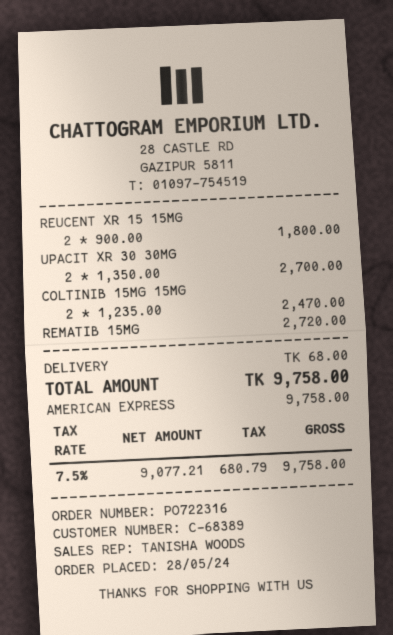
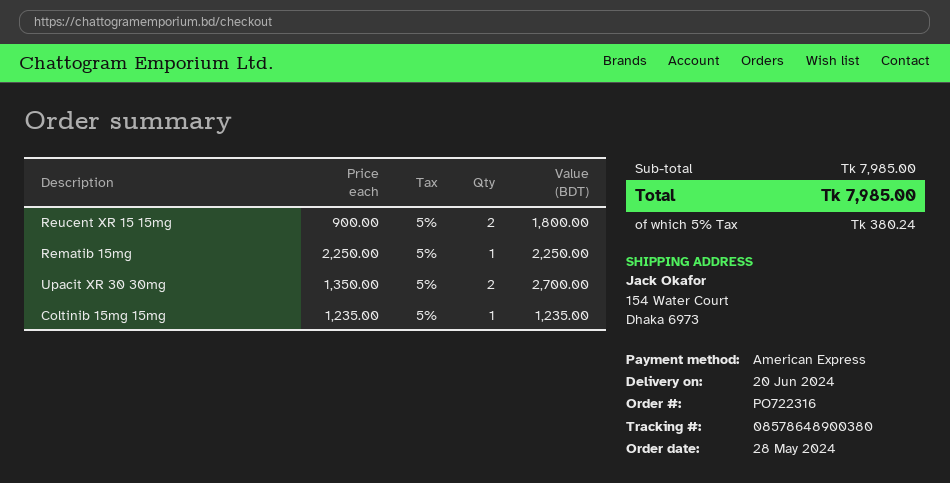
COLTINIB 15MG 15MG: 2 x 1235.00 = 2470.00 -> 1 x 1235.00 = 1235.00
REMATIB 15MG: 1 x 2720.00 = 2720.00 -> 1 x 2250.00 = 2250.00
shipping: 68.00 -> none
tax: 7.5% = 680.79 -> 5% = 380.24
total: 9758.00 -> 7985.00

